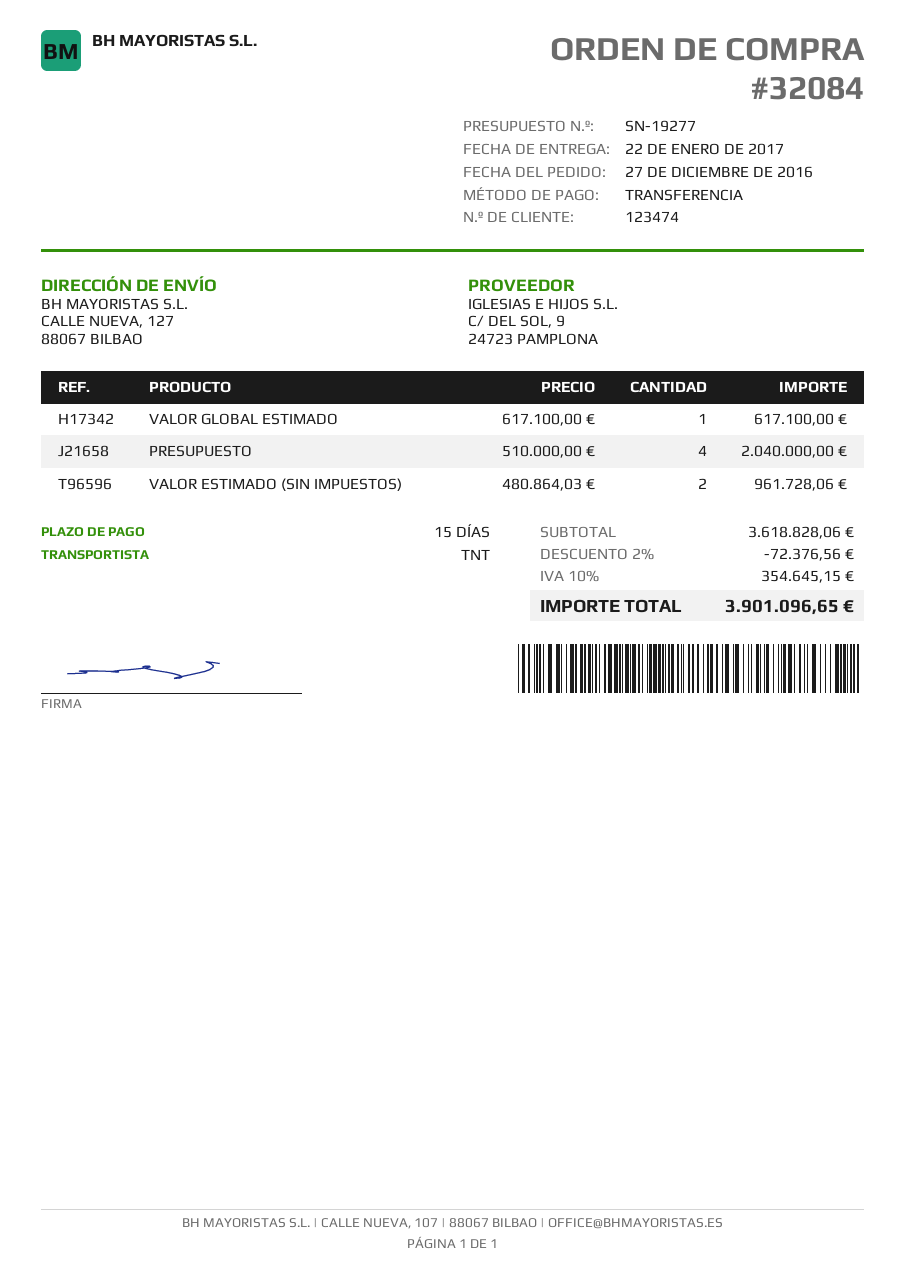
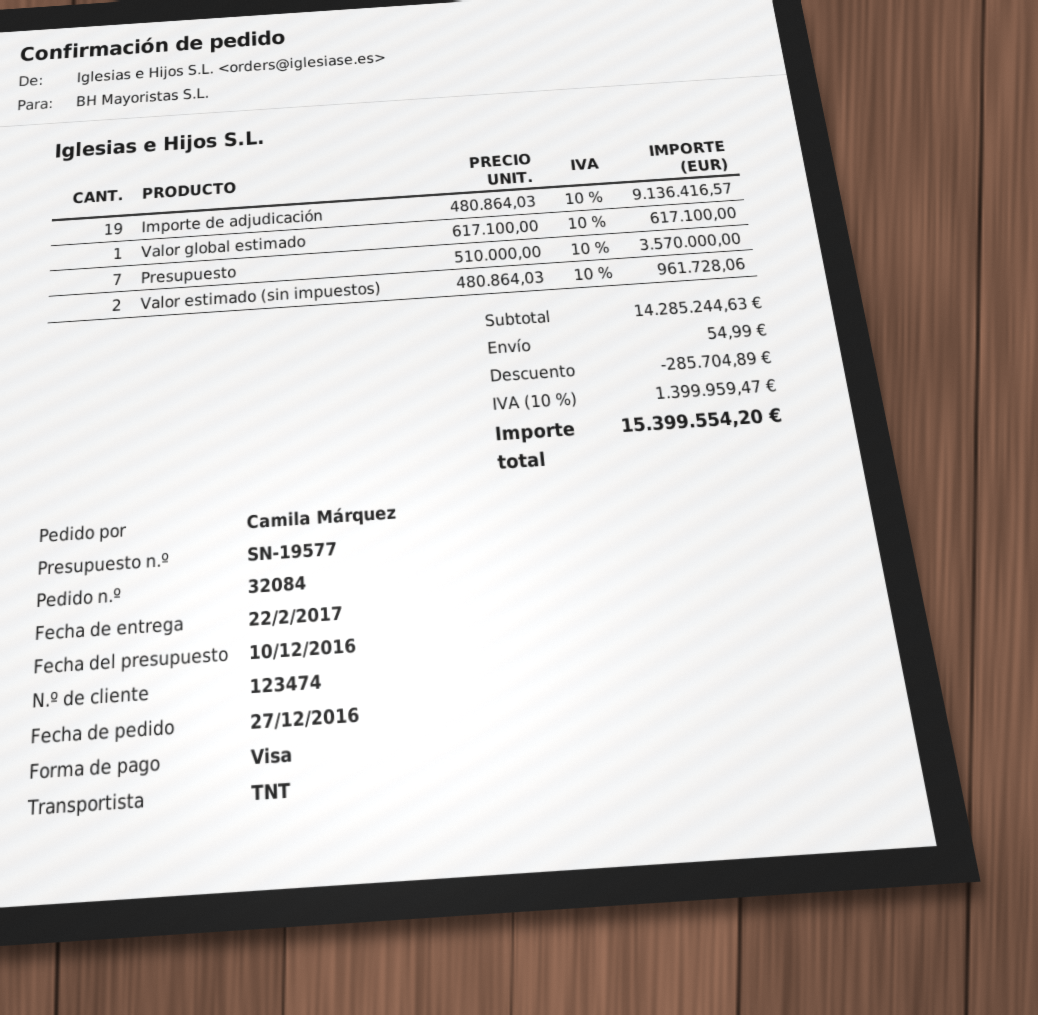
quote number: SN-19277 -> SN-19577
delivery date: 2017-01-22 -> 2017-02-22
payment method: bank transfer -> Visa
PRESUPUESTO: 4 x 510000.00 = 2040000.00 -> 7 x 510000.00 = 3570000.00
Importe de adjudicación: none -> 19 x 480864.03 = 9136416.57
subtotal: 3618828.06 -> 14285244.63
discount: 72376.56 -> 285704.89
shipping: none -> 54.99
tax: 10% = 354645.15 -> 10% = 1399959.47
total: 3901096.65 -> 15399554.20

